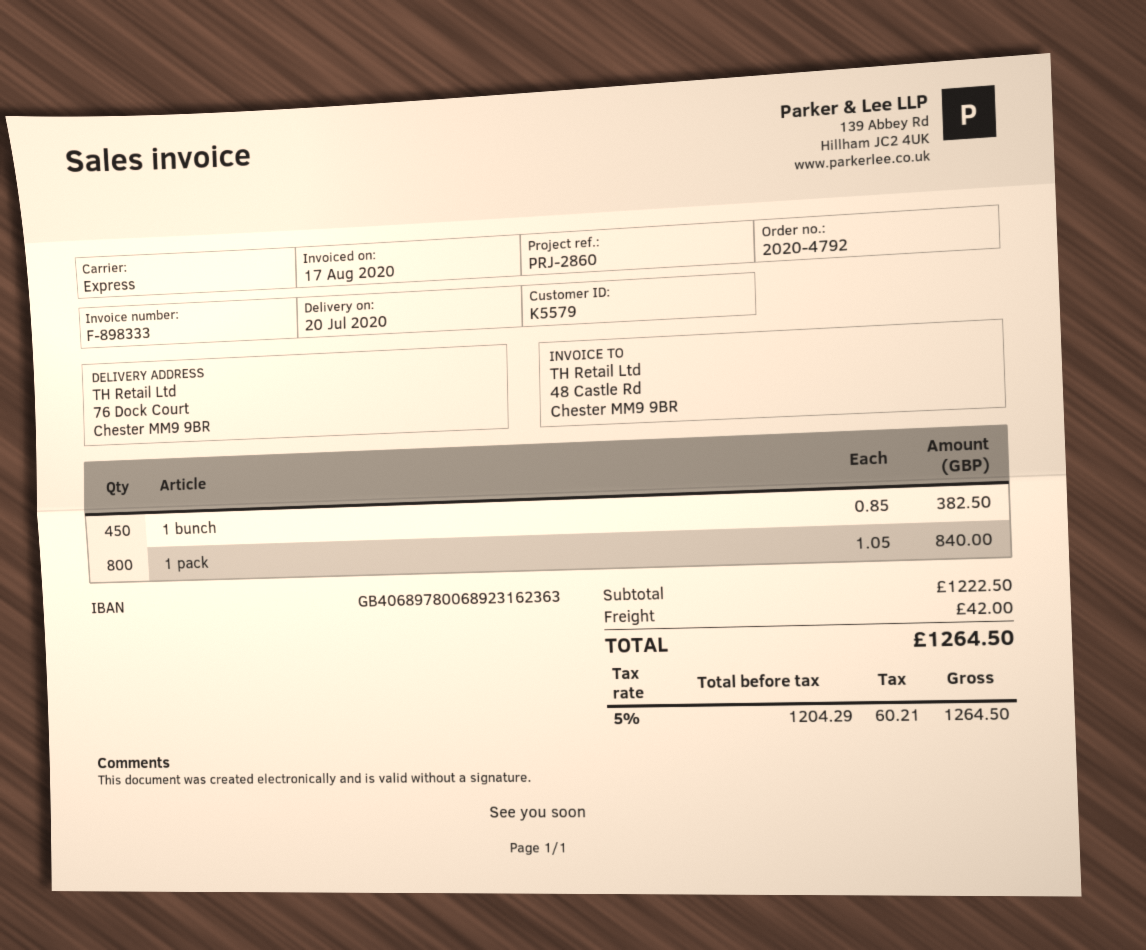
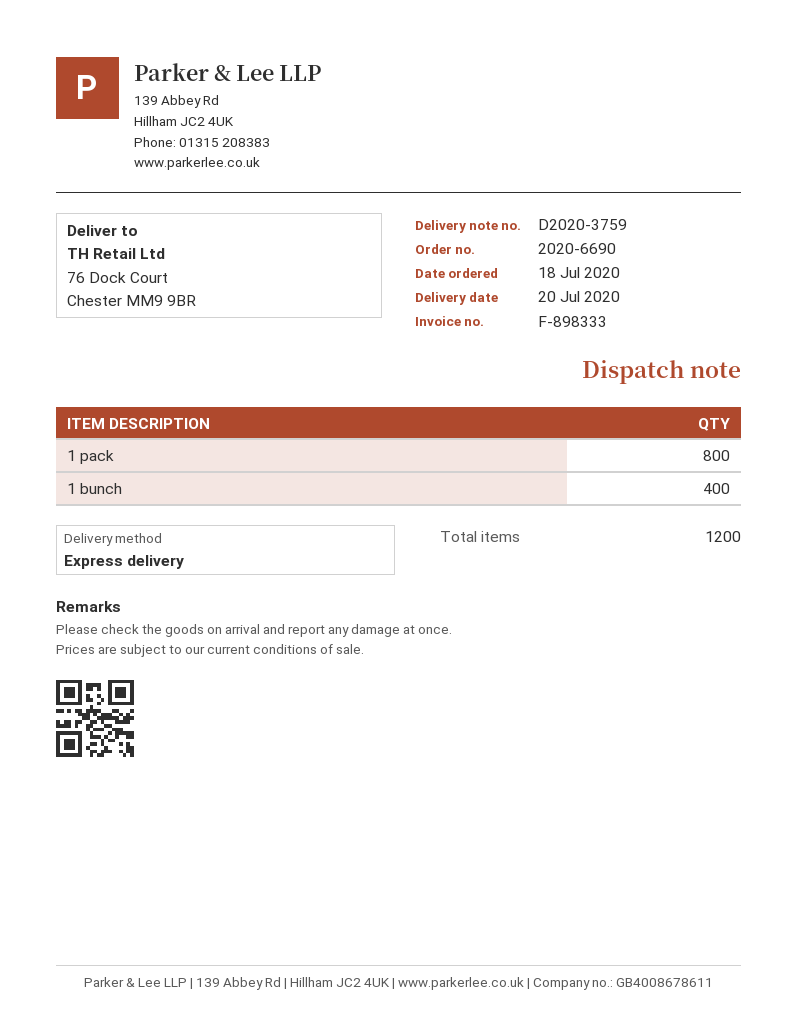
order number: 2020-4792 -> 2020-6690
1 bunch: 450 -> 400

